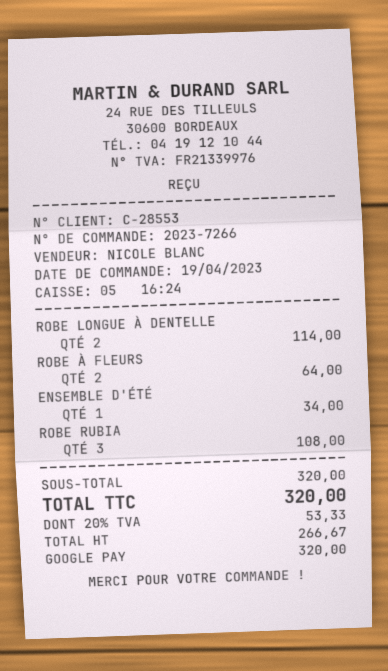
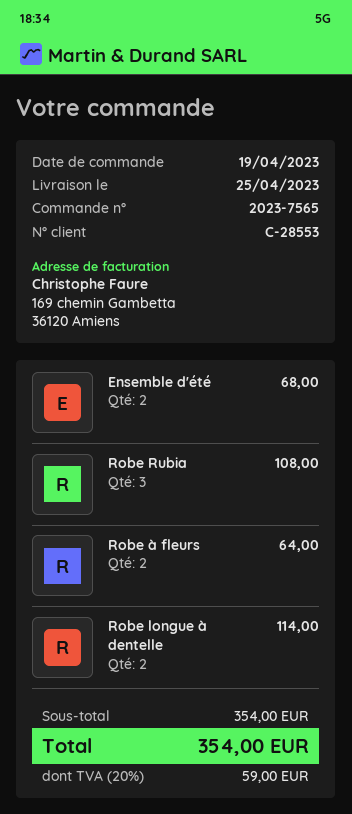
order number: 2023-7266 -> 2023-7565
ENSEMBLE D'ÉTÉ: 1 for 34.00 -> 2 for 68.00
subtotal: 320.00 -> 354.00
tax: 20% = 53.33 -> 20% = 59.00
total: 320.00 -> 354.00

